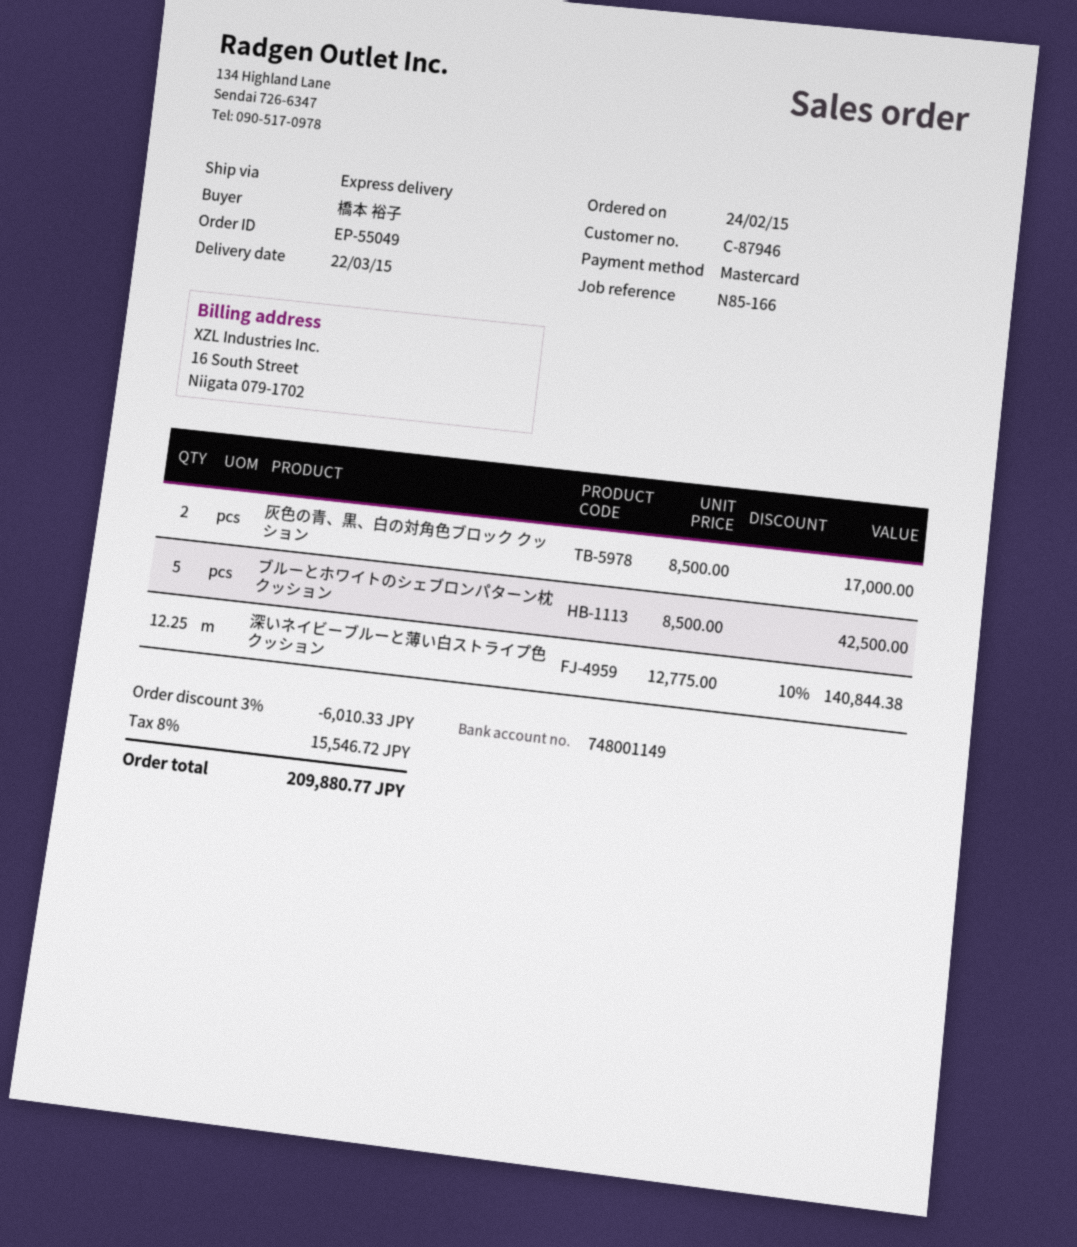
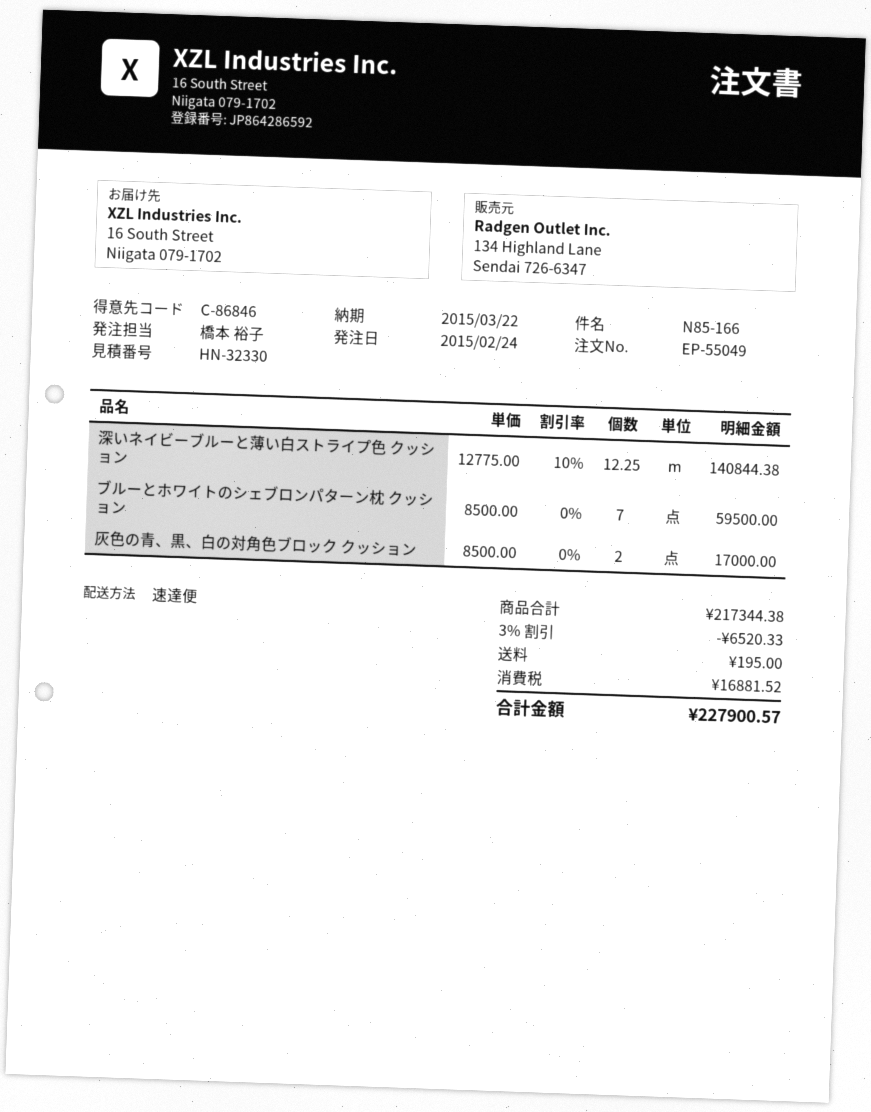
customer number: C-87946 -> C-86846
ブルーとホワイトのシェブロンパターン枕 クッション: 5 x 8500.00 = 42500.00 -> 7 x 8500.00 = 59500.00
discount: 3% = 6010.33 -> 3% = 6520.33
shipping: none -> 195.00
tax: 15546.72 -> 16881.52
total: 209880.77 -> 227900.57

